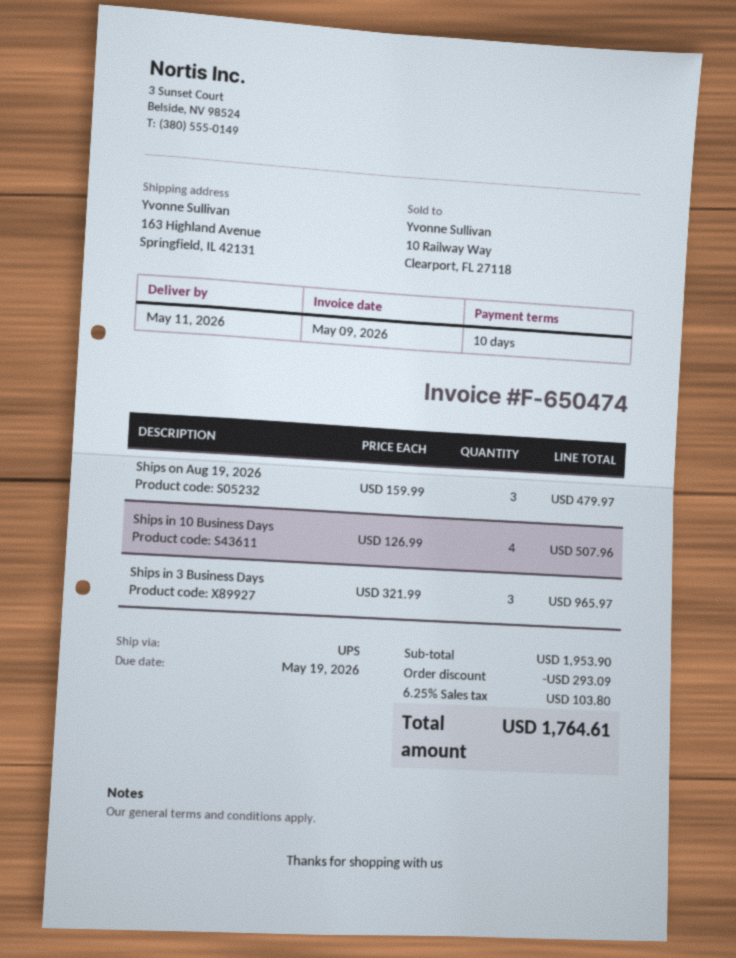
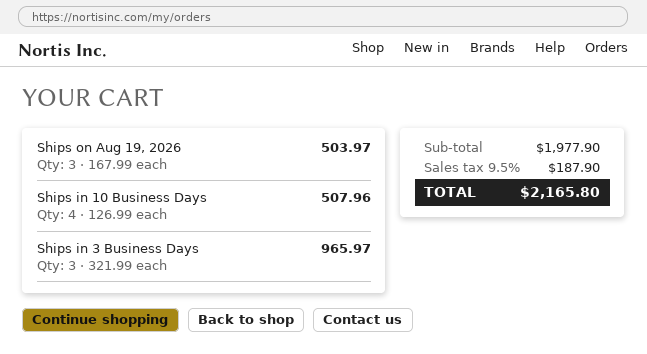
Ships on Aug 19, 2026: 3 x 159.99 = 479.97 -> 3 x 167.99 = 503.97
subtotal: 1953.90 -> 1977.90
discount: 293.09 -> none
tax: 6.25% = 103.80 -> 9.5% = 187.90
total: 1764.61 -> 2165.80

